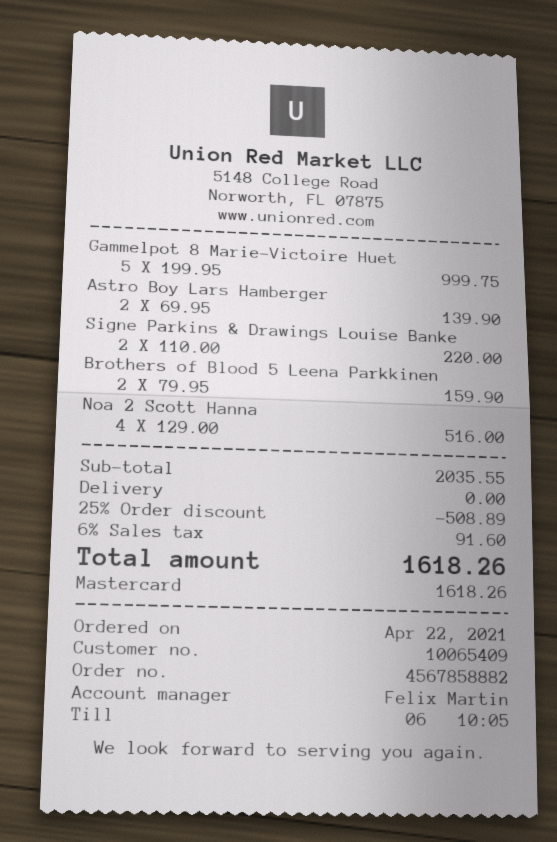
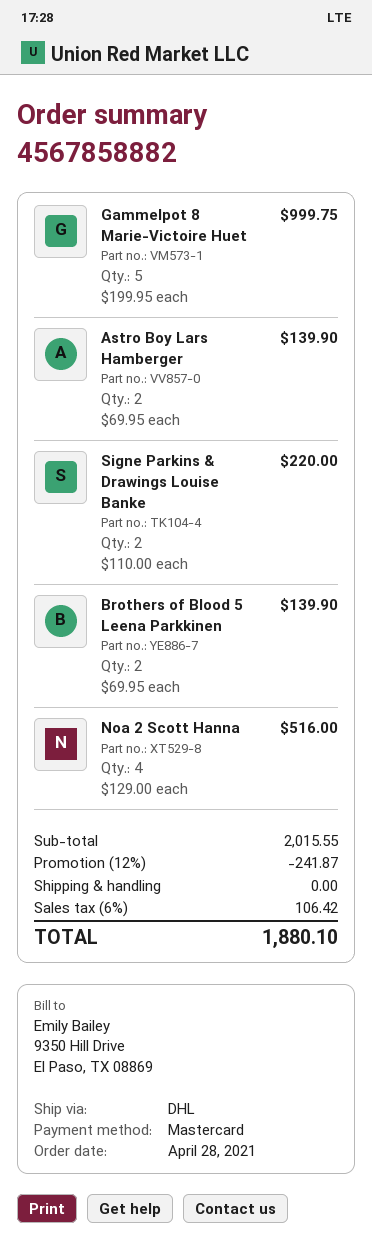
order date: 2021-04-22 -> 2021-04-28
Brothers of Blood 5 Leena Parkkinen: 2 x 79.95 = 159.90 -> 2 x 69.95 = 139.90
subtotal: 2035.55 -> 2015.55
discount: 25% = 508.89 -> 12% = 241.87
tax: 6% = 91.60 -> 6% = 106.42
total: 1618.26 -> 1880.10

